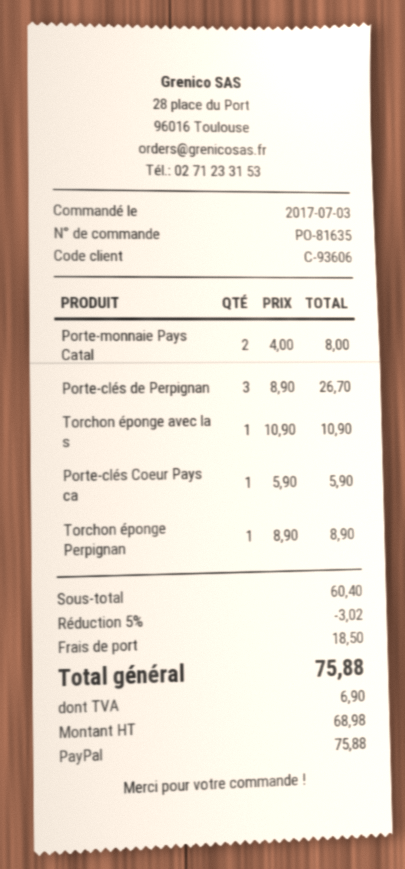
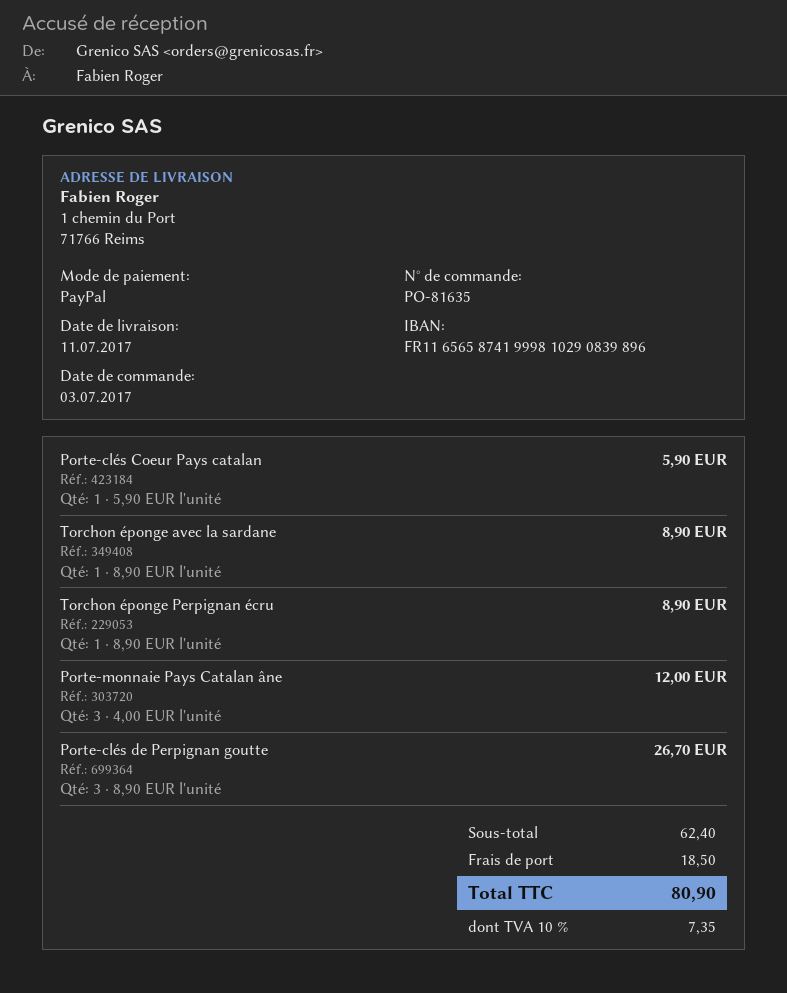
Porte-monnaie Pays Catal: 2 x 4.00 = 8.00 -> 3 x 4.00 = 12.00
Torchon éponge avec la s: 1 x 10.90 = 10.90 -> 1 x 8.90 = 8.90
subtotal: 60.40 -> 62.40
discount: 5% = 3.02 -> none
tax: 6.90 -> 7.35
total: 75.88 -> 80.90

